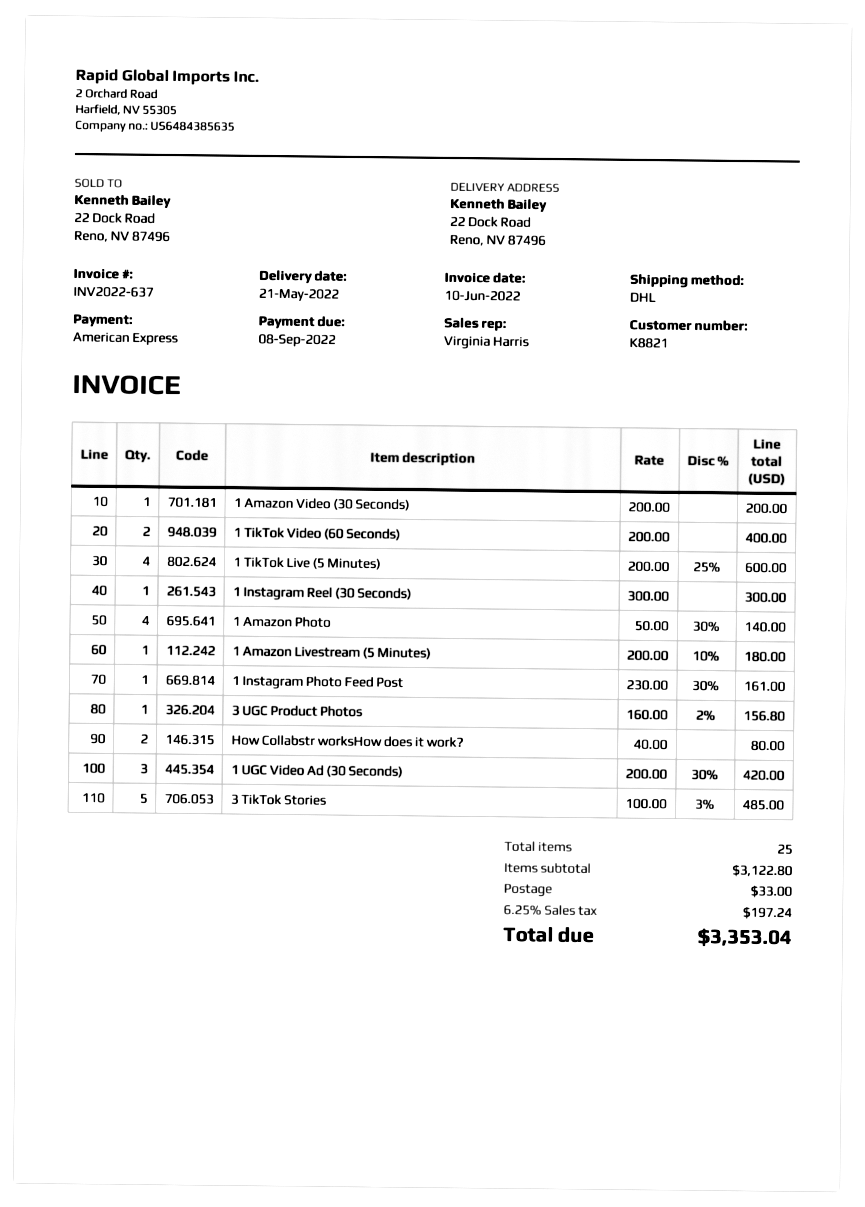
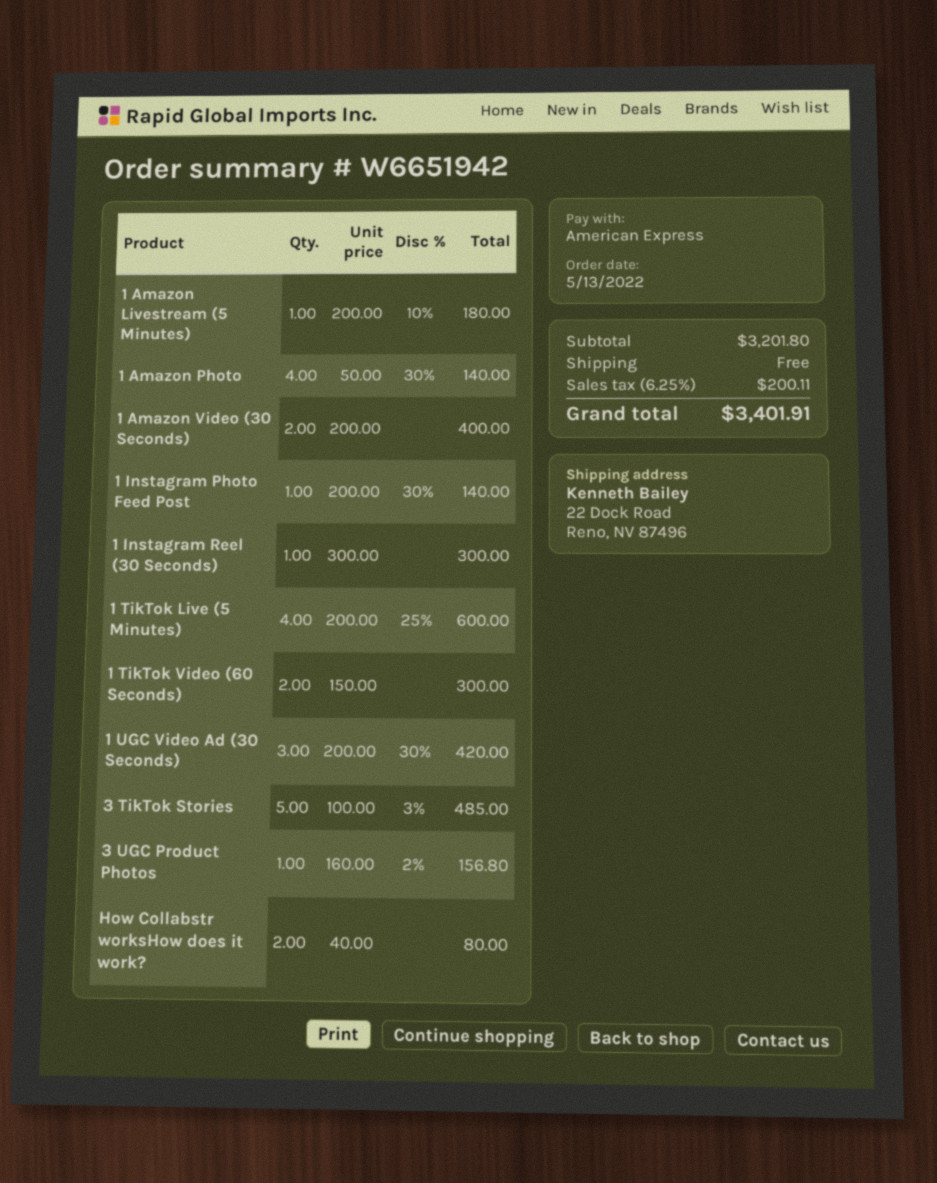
1 Amazon Video (30 Seconds): 1 x 200.00 = 200.00 -> 2 x 200.00 = 400.00
1 TikTok Video (60 Seconds): 2 x 200.00 = 400.00 -> 2 x 150.00 = 300.00
1 Instagram Photo Feed Post: 1 x 230.00 - 30% = 161.00 -> 1 x 200.00 - 30% = 140.00
subtotal: 3122.80 -> 3201.80
shipping: 33.00 -> 0.00
tax: 6.25% = 197.24 -> 6.25% = 200.11
total: 3353.04 -> 3401.91

